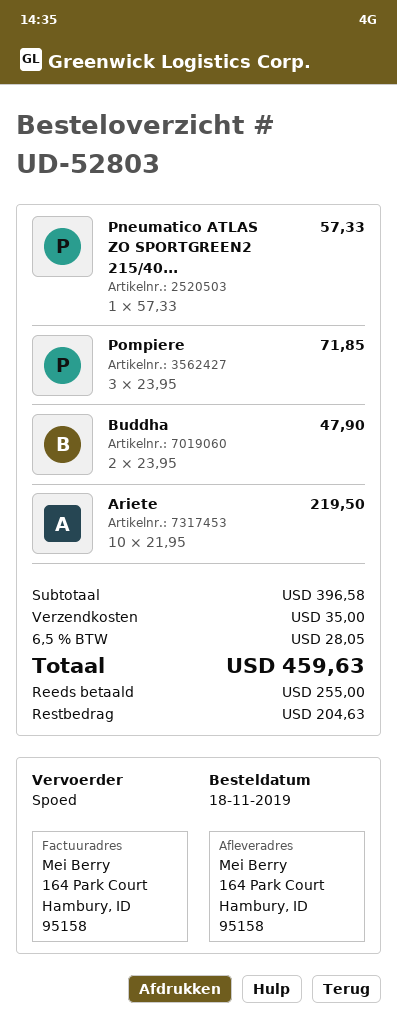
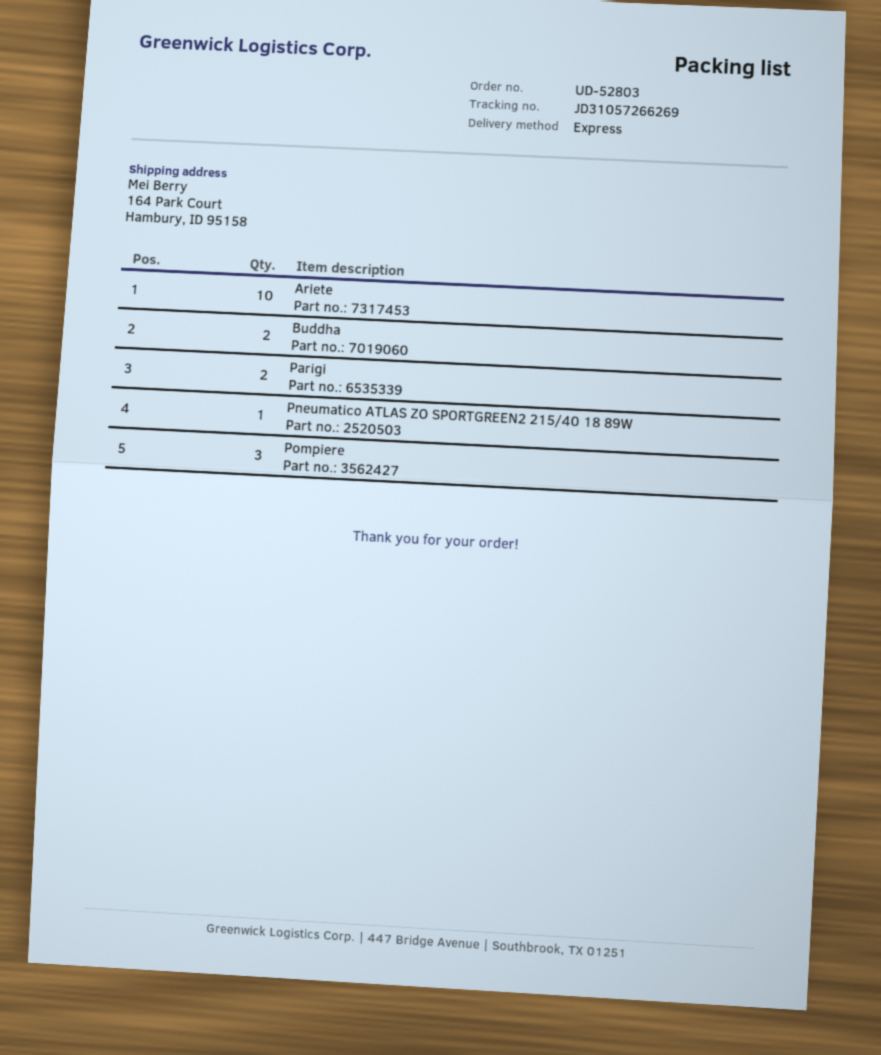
Parigi: none -> 2

